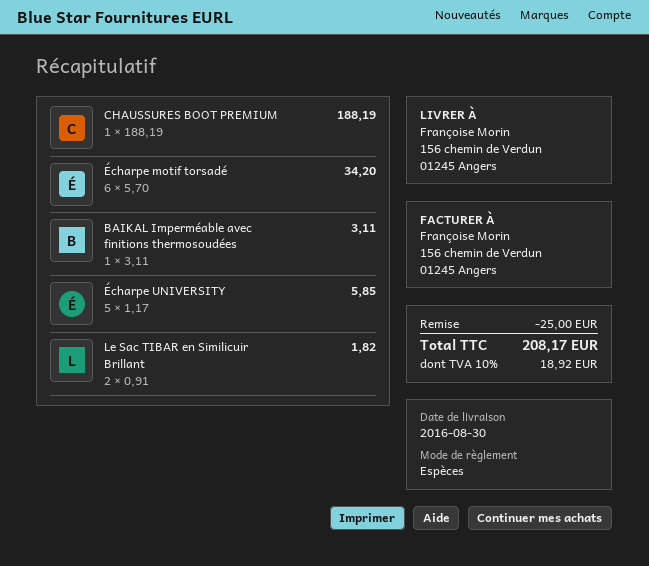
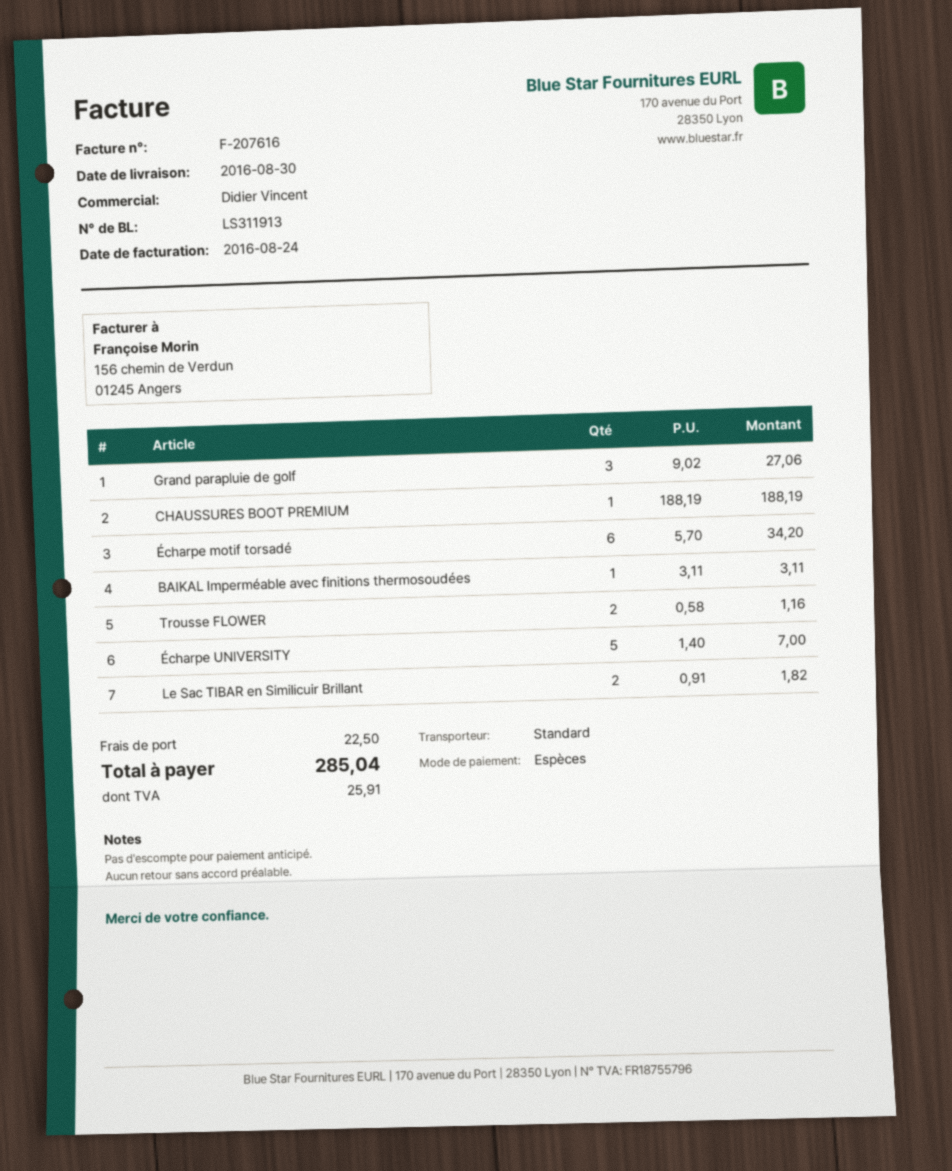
Écharpe UNIVERSITY: 5 x 1.17 = 5.85 -> 5 x 1.40 = 7.00
Grand parapluie de golf: none -> 3 x 9.02 = 27.06
Trousse FLOWER: none -> 2 x 0.58 = 1.16
discount: 25.00 -> none
shipping: none -> 22.50
tax: 18.92 -> 25.91
total: 208.17 -> 285.04

